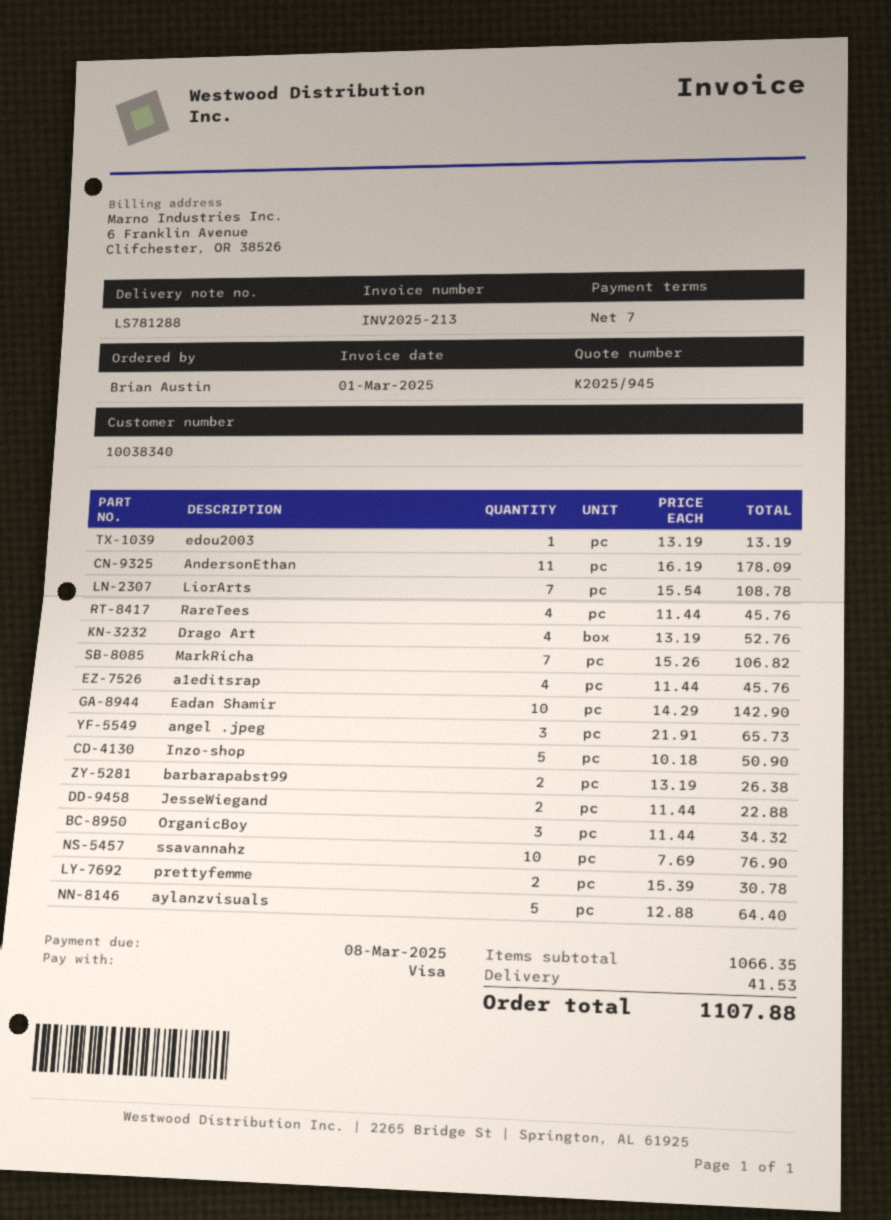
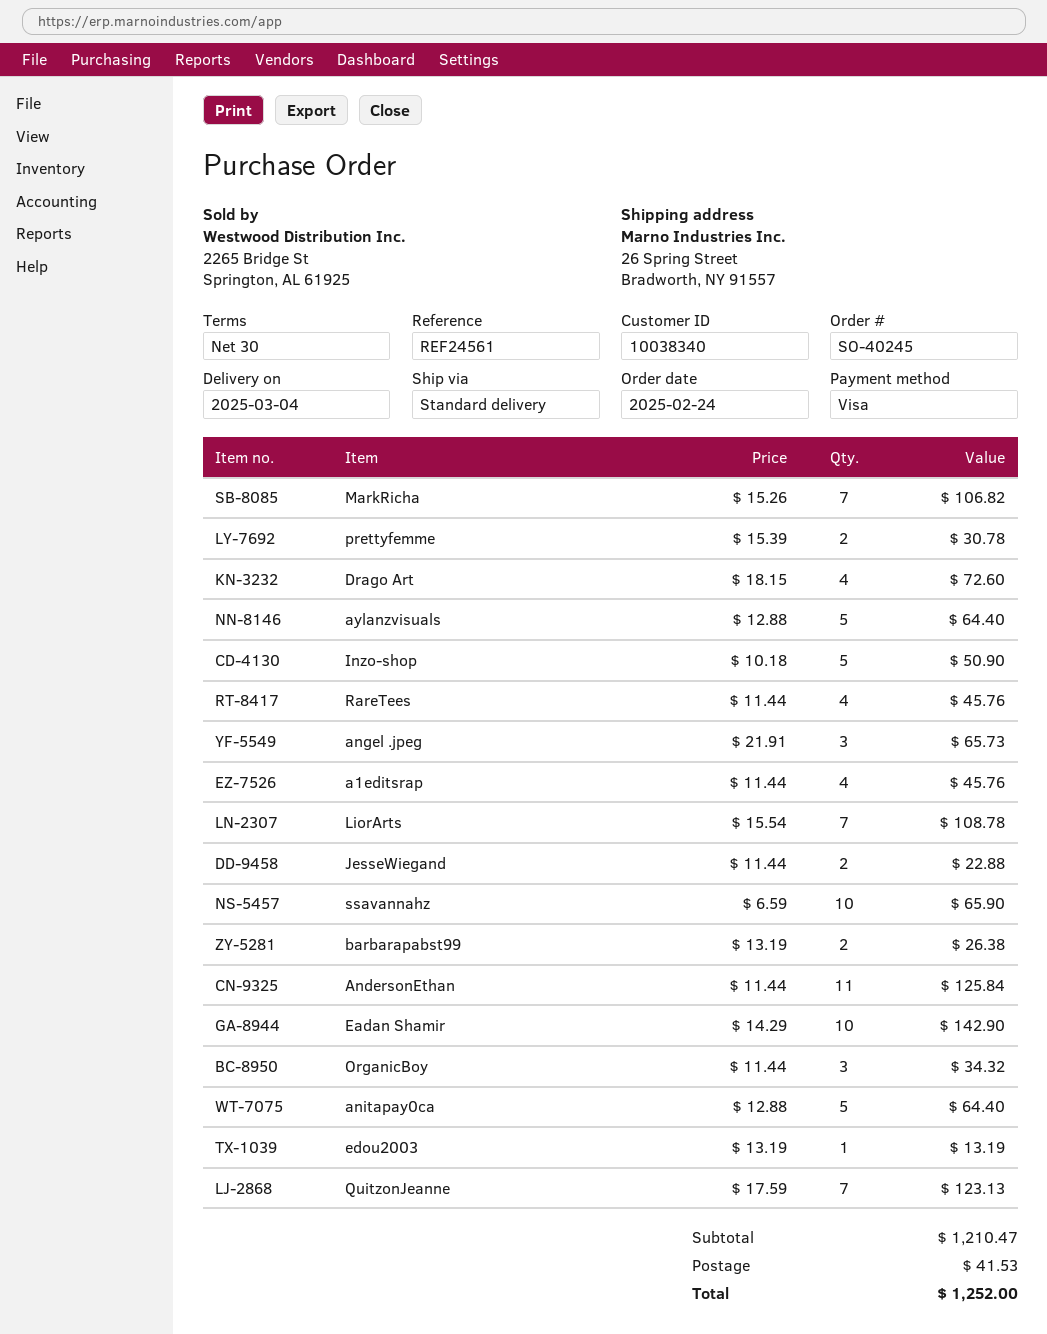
payment terms: 7 days -> 30 days
AndersonEthan: 11 x 16.19 = 178.09 -> 11 x 11.44 = 125.84
Drago Art: 4 x 13.19 = 52.76 -> 4 x 18.15 = 72.60
ssavannahz: 10 x 7.69 = 76.90 -> 10 x 6.59 = 65.90
anitapay0ca: none -> 5 x 12.88 = 64.40
QuitzonJeanne: none -> 7 x 17.59 = 123.13
subtotal: 1066.35 -> 1210.47
total: 1107.88 -> 1252.00

